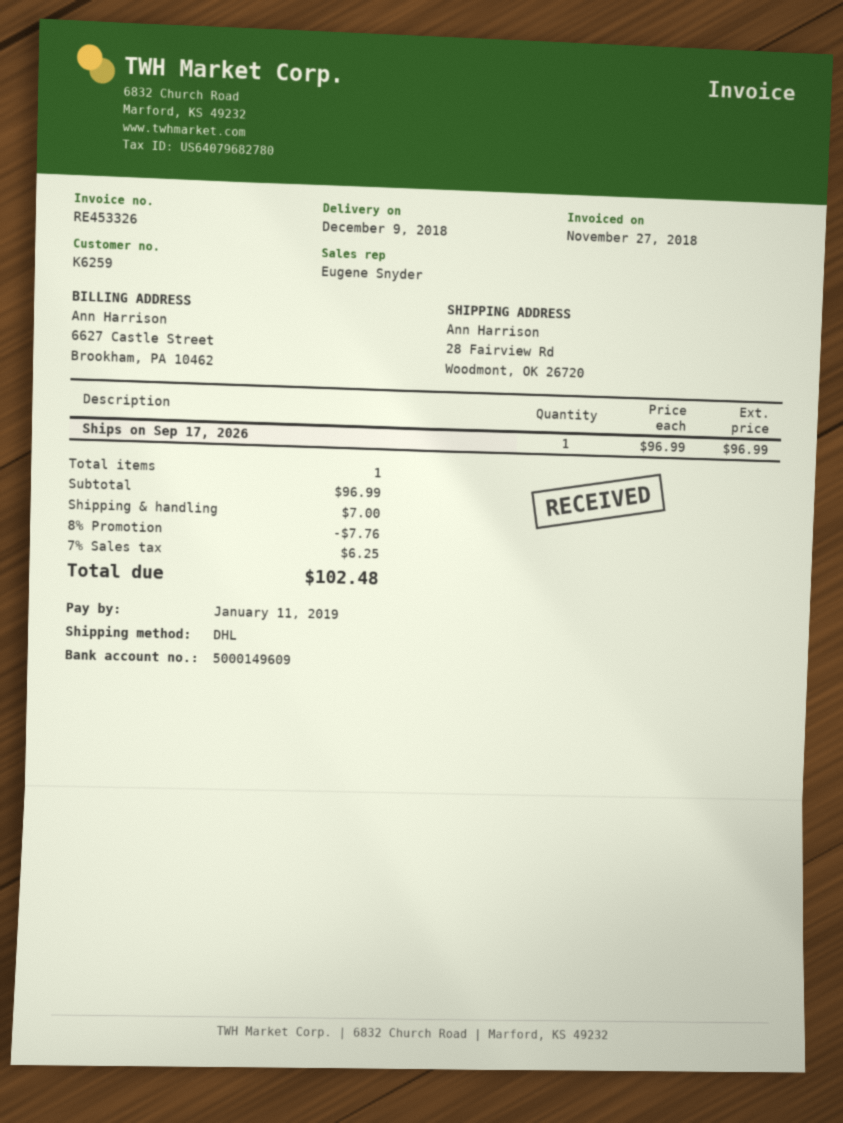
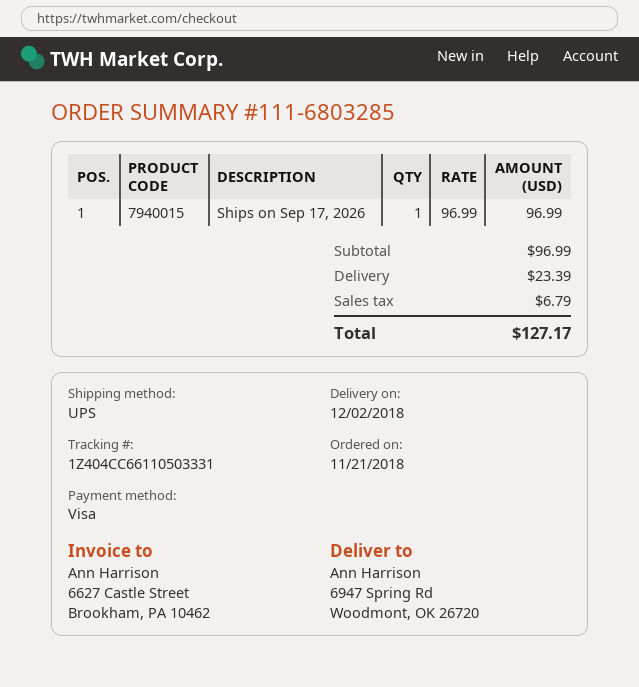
delivery date: 2018-12-09 -> 2018-12-02
shipping method: DHL -> UPS
ship to: 28 Fairview Rd, Woodmont, OK 26720 -> 6947 Spring Rd, Woodmont, OK 26720
discount: 8% = 7.76 -> none
shipping: 7.00 -> 23.39
tax: 6.25 -> 6.79
total: 102.48 -> 127.17

